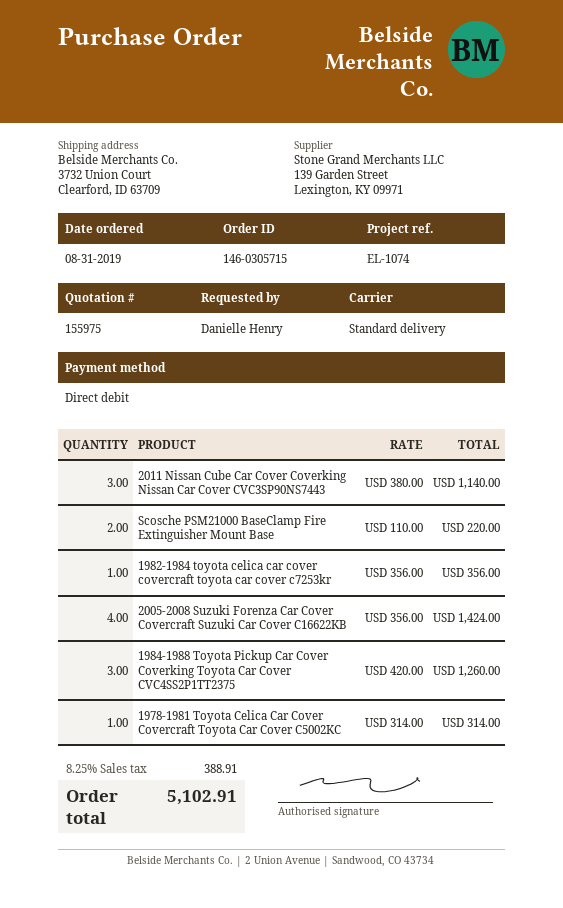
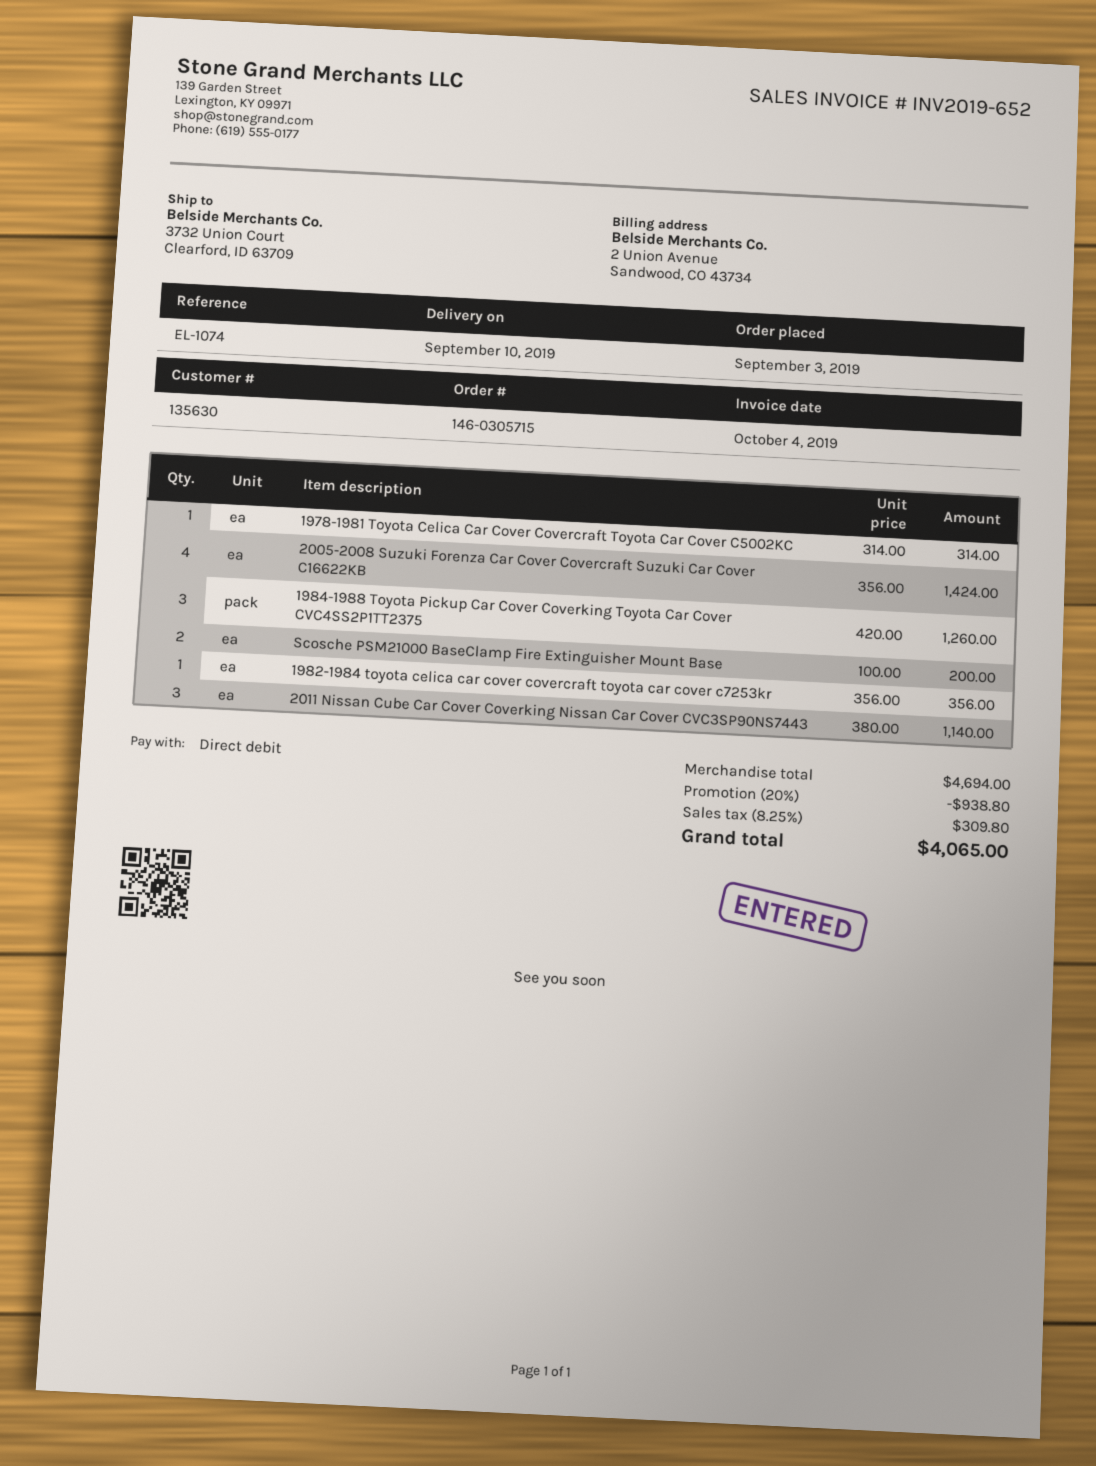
order date: 2019-08-31 -> 2019-09-03
Scosche PSM21000 BaseClamp Fire Extinguisher Mount Base: 2 x 110.00 = 220.00 -> 2 x 100.00 = 200.00
discount: none -> 20% = 938.80
tax: 8.25% = 388.91 -> 8.25% = 309.80
total: 5102.91 -> 4065.00

